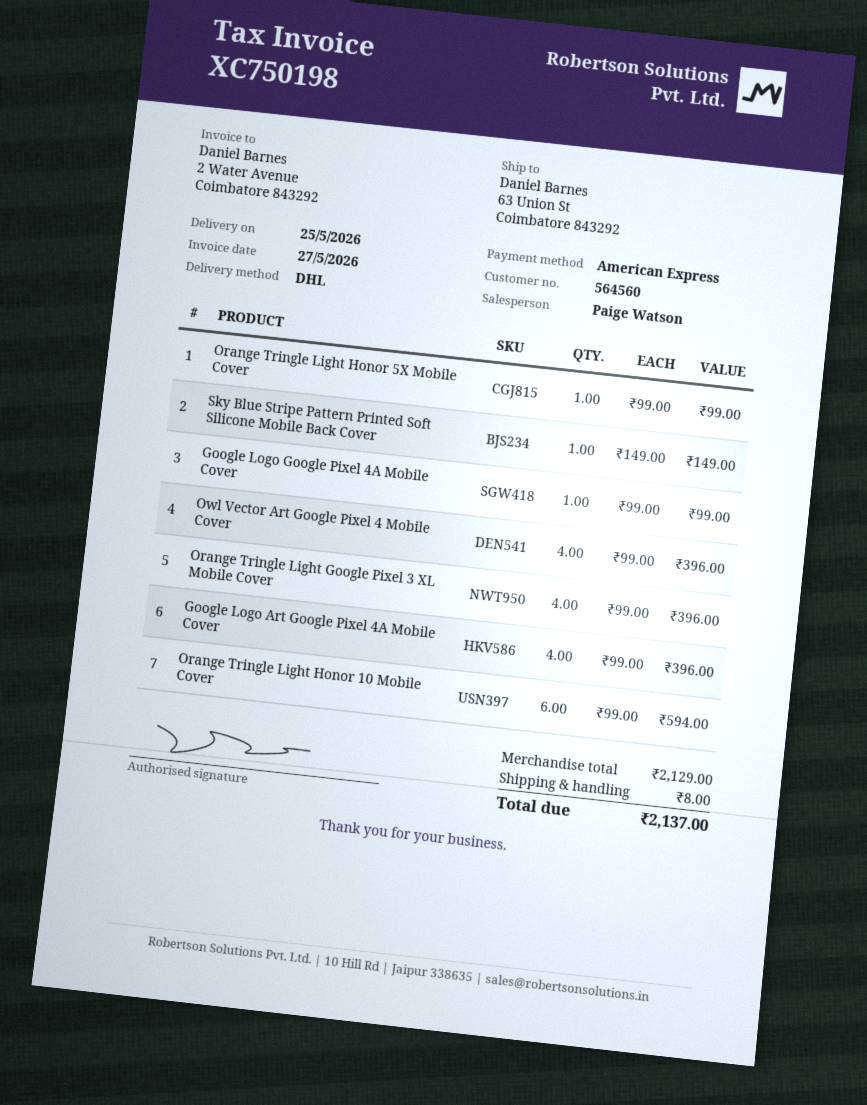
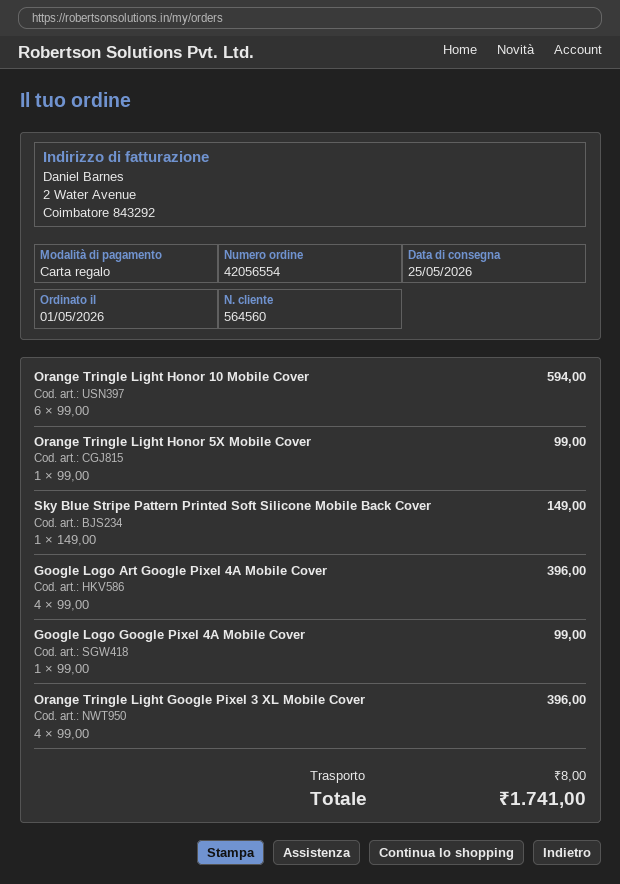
payment method: American Express -> gift card
Owl Vector Art Google Pixel 4 Mobile Cover: 4 x 99.00 = 396.00 -> none
total: 2137.00 -> 1741.00

